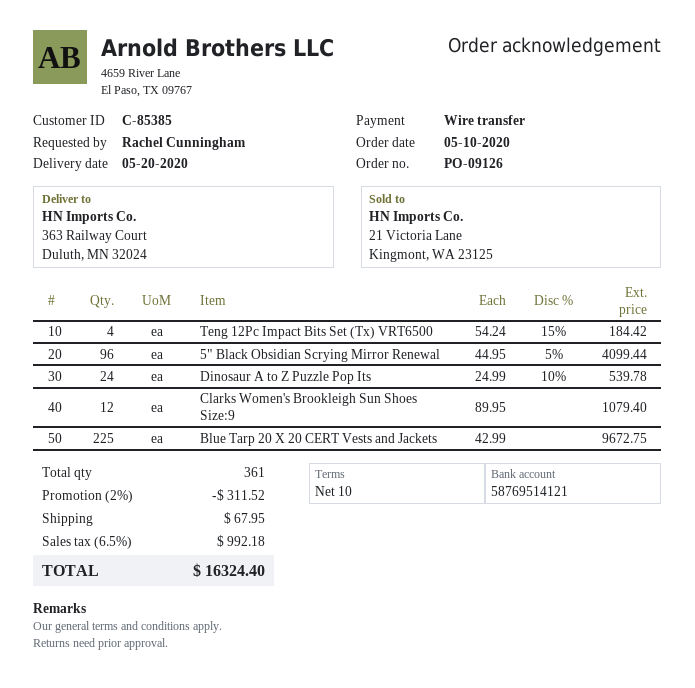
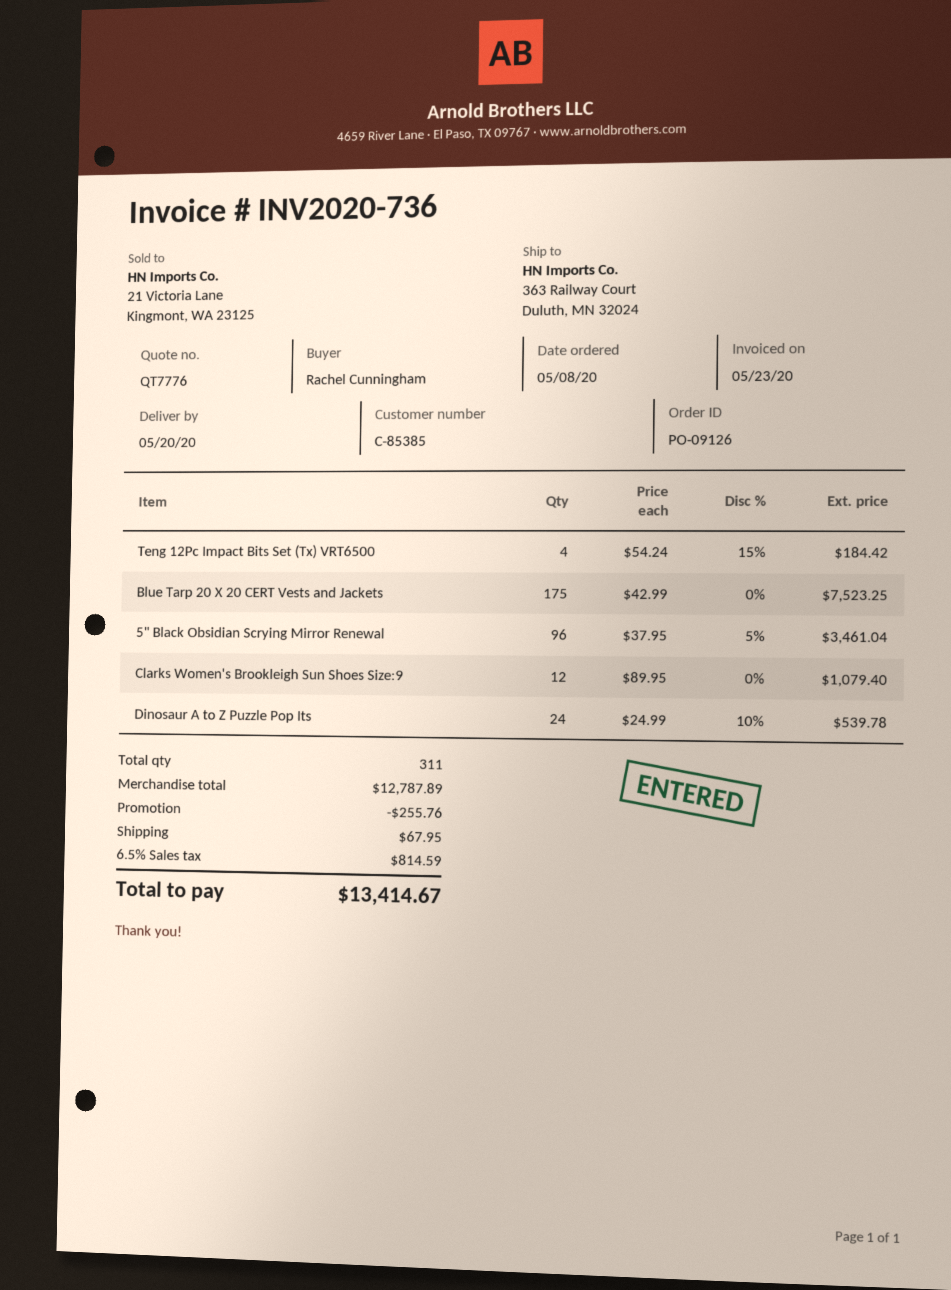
order date: 2020-05-10 -> 2020-05-08
5" Black Obsidian Scrying Mirror Renewal: 96 x 44.95 - 5% = 4099.44 -> 96 x 37.95 - 5% = 3461.04
Blue Tarp 20 X 20 CERT Vests and Jackets: 225 x 42.99 = 9672.75 -> 175 x 42.99 = 7523.25
total quantity: 361 -> 311
discount: 311.52 -> 255.76
tax: 6.5% = 992.18 -> 6.5% = 814.59
total: 16324.40 -> 13414.67

